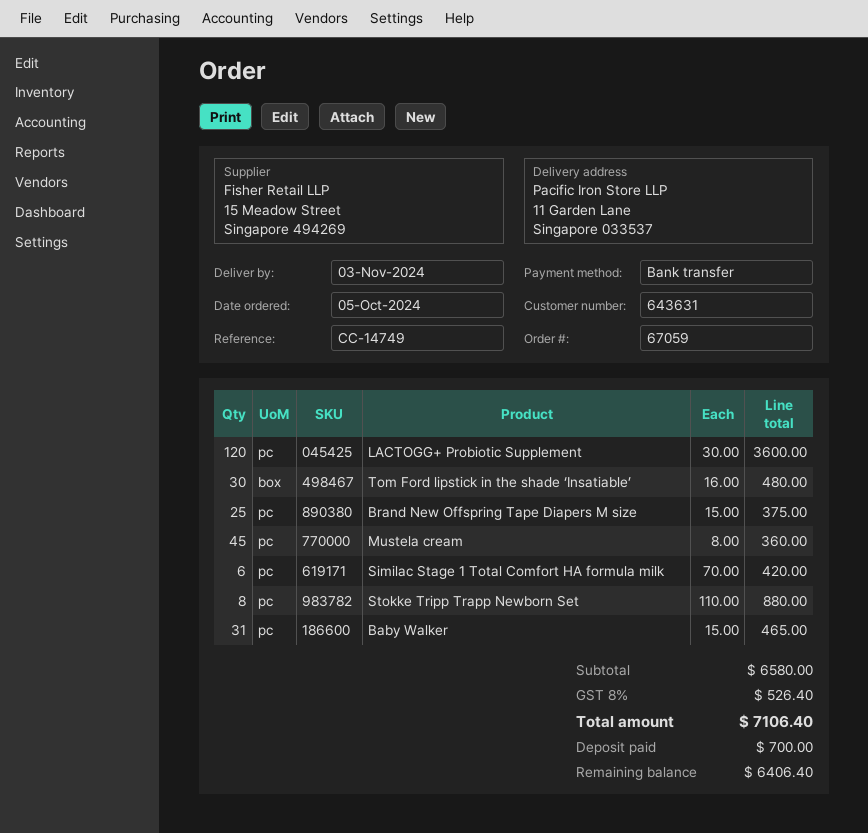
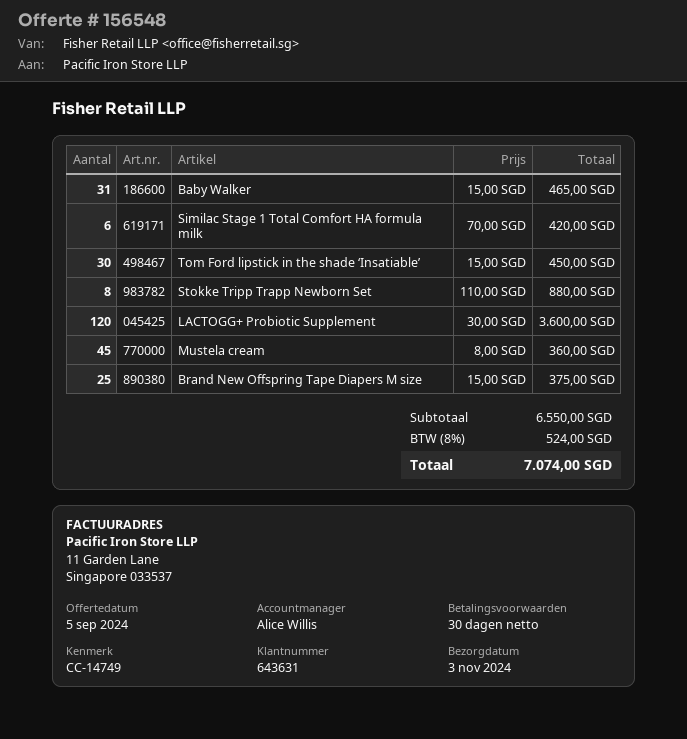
Tom Ford lipstick in the shade ‘Insatiable’: 30 x 16.00 = 480.00 -> 30 x 15.00 = 450.00
subtotal: 6580.00 -> 6550.00
tax: 8% = 526.40 -> 8% = 524.00
total: 7106.40 -> 7074.00

